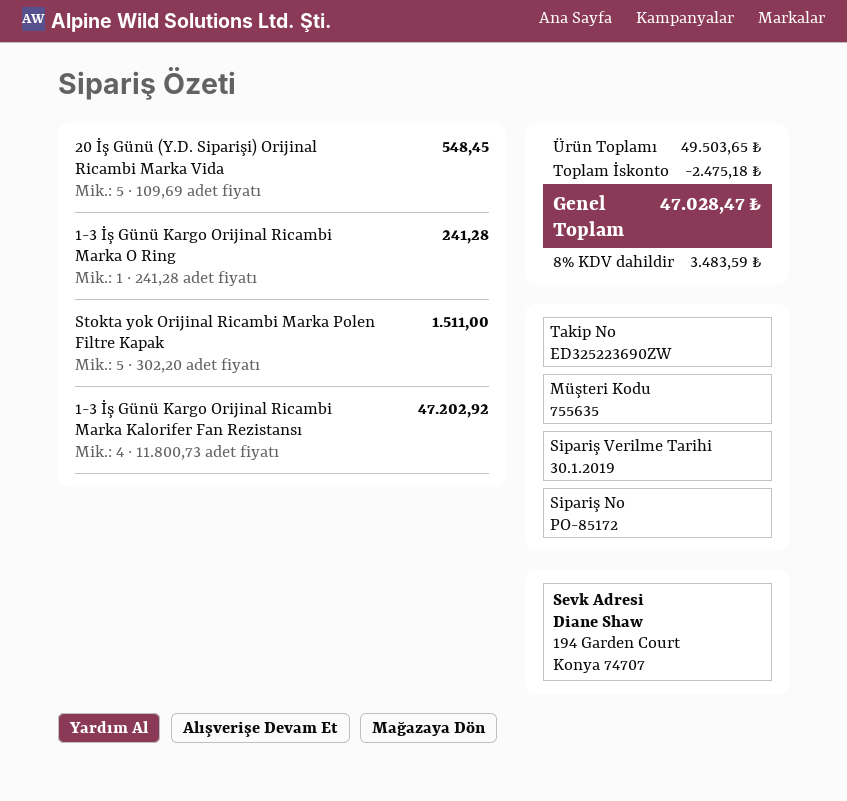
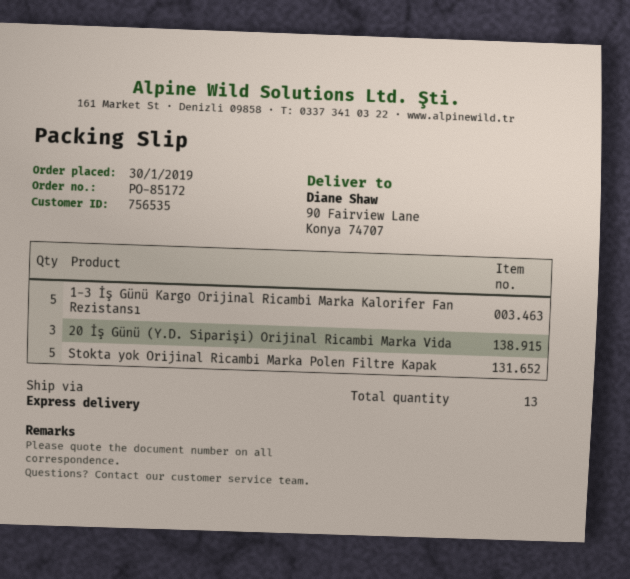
customer number: 755635 -> 756535
ship to: 194 Garden Court, Konya 74707 -> 90 Fairview Lane, Konya 74707
20 İş Günü (Y.D. Siparişi) Orijinal Ricambi Marka Vida: 5 -> 3
1-3 İş Günü Kargo Orijinal Ricambi Marka O Ring: 1 -> none
1-3 İş Günü Kargo Orijinal Ricambi Marka Kalorifer Fan Rezistansı: 4 -> 5

